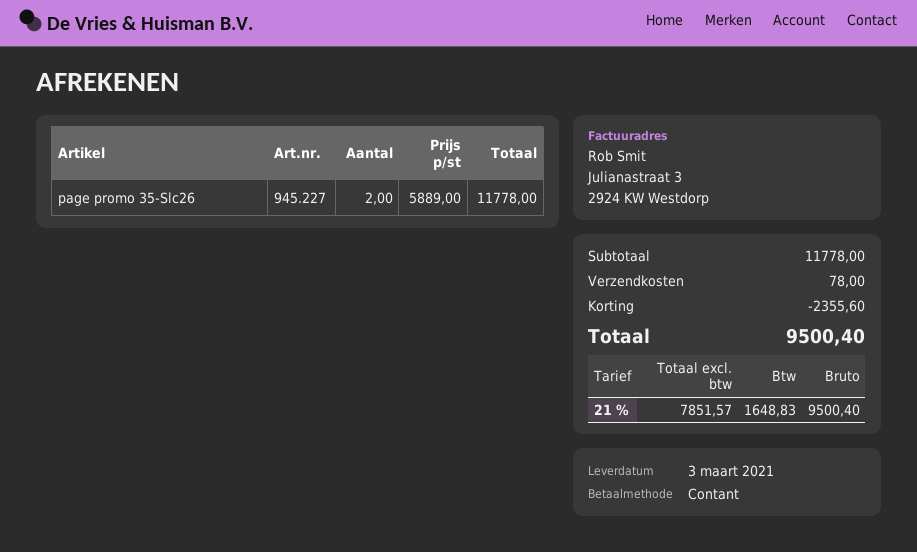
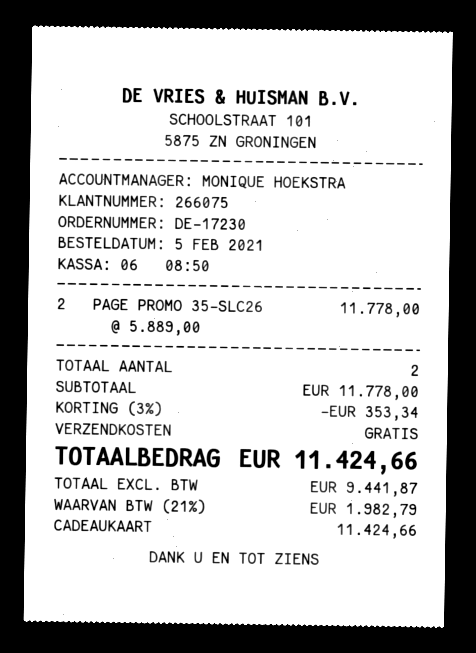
payment method: cash -> gift card
discount: 2355.60 -> 353.34
shipping: 78.00 -> 0.00
net: 7851.57 -> 9441.87
tax: 21% = 1648.83 -> 21% = 1982.79
total: 9500.40 -> 11424.66

